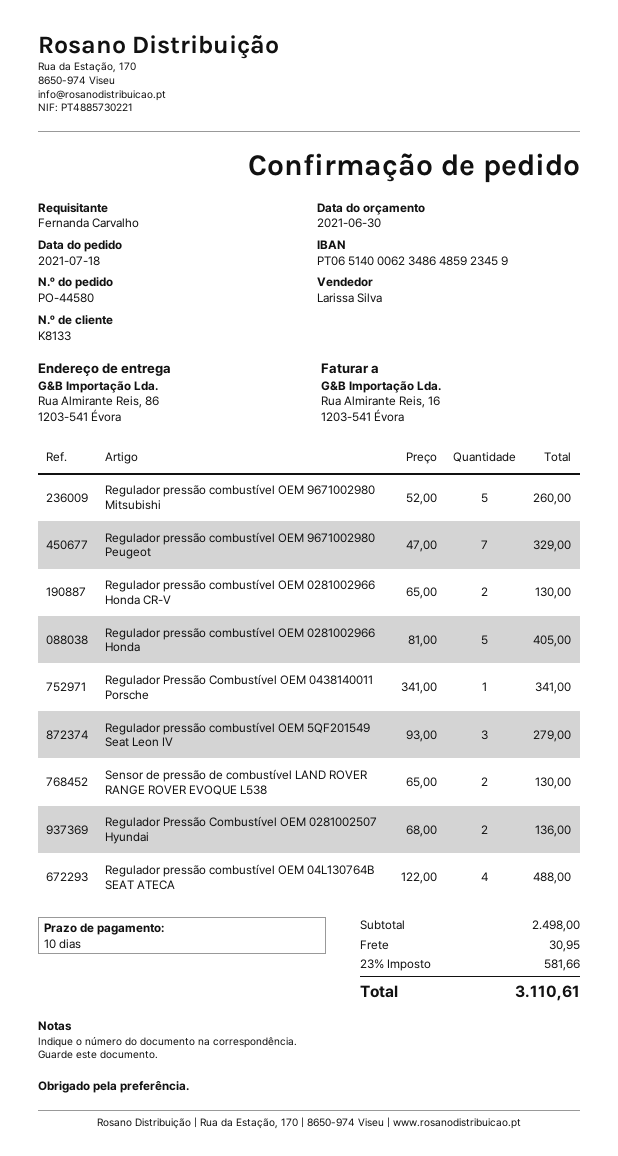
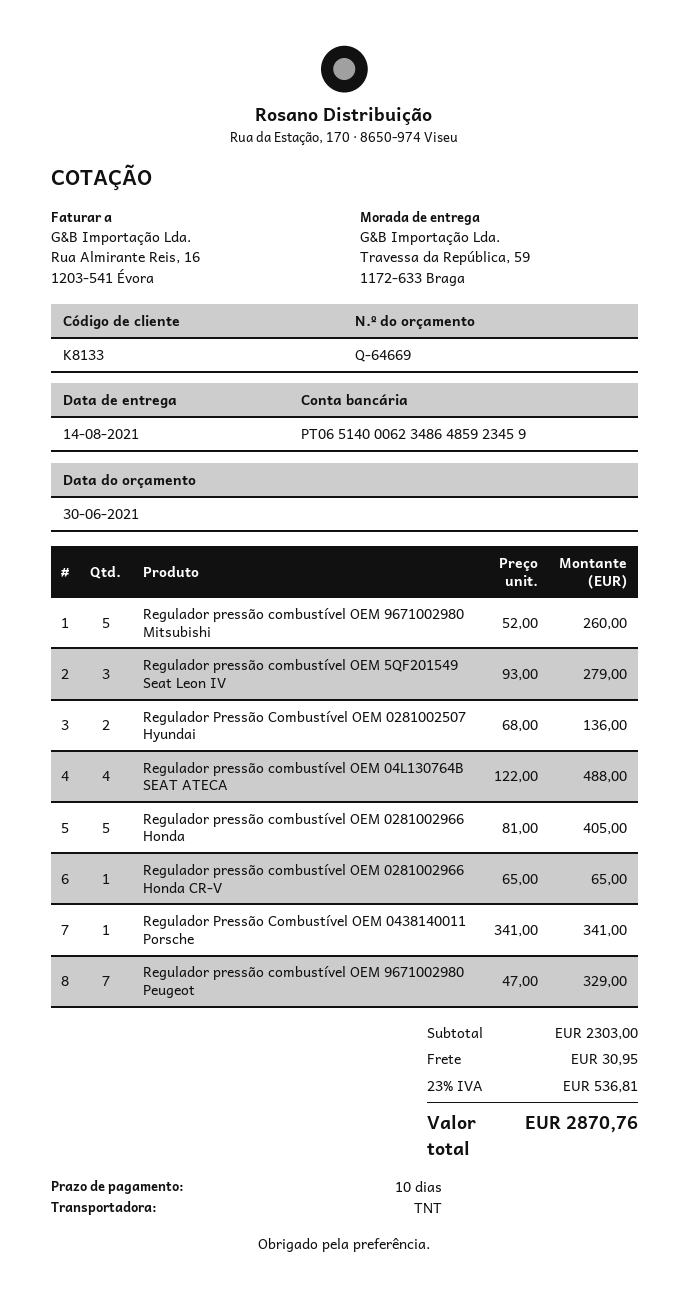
ship to: Rua Almirante Reis, 86, 1203-541 Évora -> Travessa da República, 59, 1172-633 Braga
Regulador pressão combustível OEM 0281002966 Honda CR-V: 2 x 65.00 = 130.00 -> 1 x 65.00 = 65.00
Sensor de pressão de combustível LAND ROVER RANGE ROVER EVOQUE L538: 2 x 65.00 = 130.00 -> none
subtotal: 2498.00 -> 2303.00
tax: 23% = 581.66 -> 23% = 536.81
total: 3110.61 -> 2870.76

